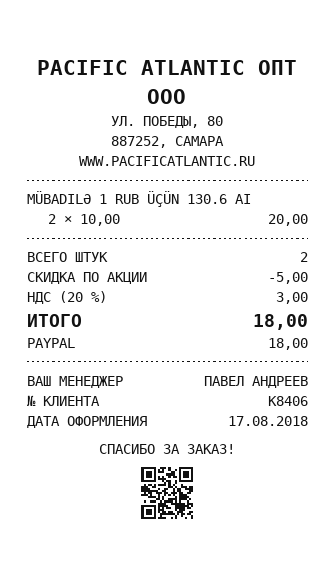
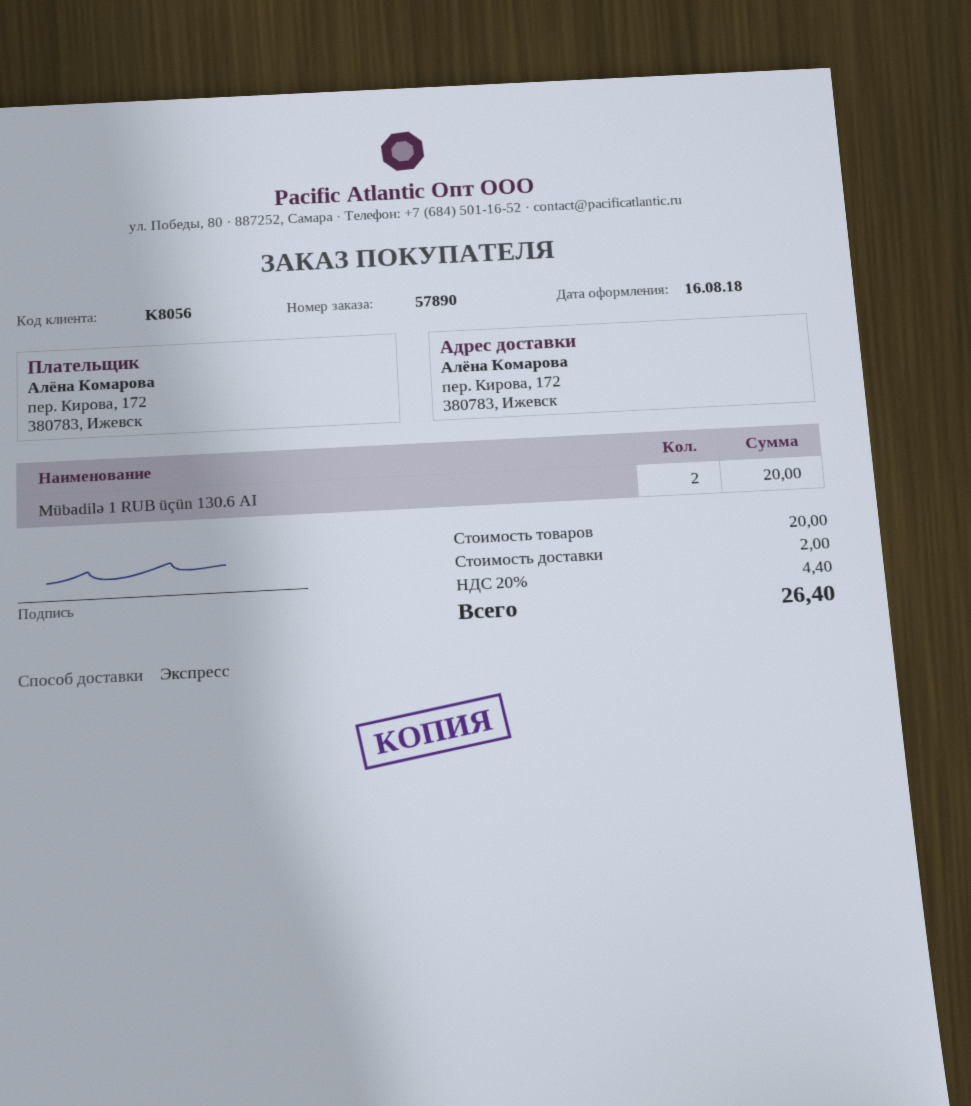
order date: 2018-08-17 -> 2018-08-16
customer number: K8406 -> K8056
discount: 5.00 -> none
shipping: none -> 2.00
tax: 20% = 3.00 -> 20% = 4.40
total: 18.00 -> 26.40

